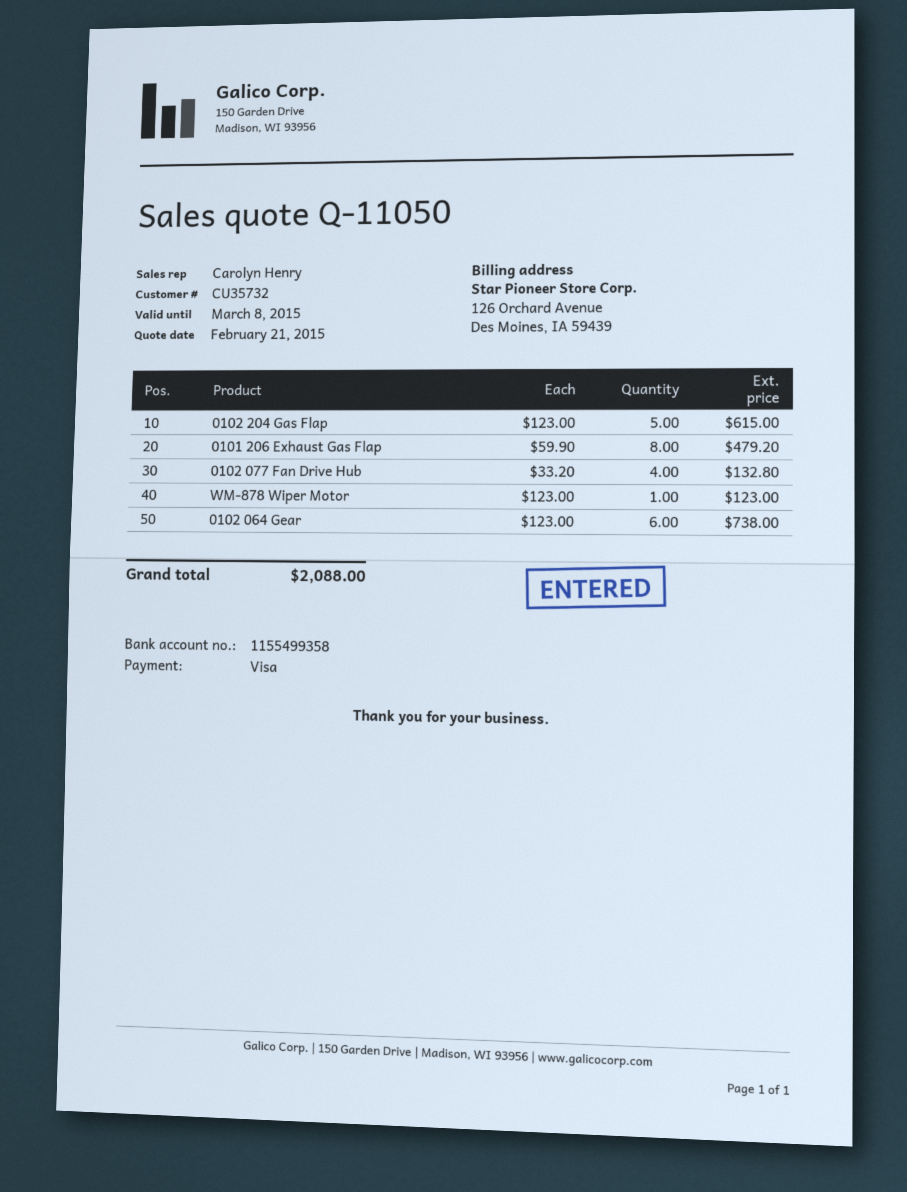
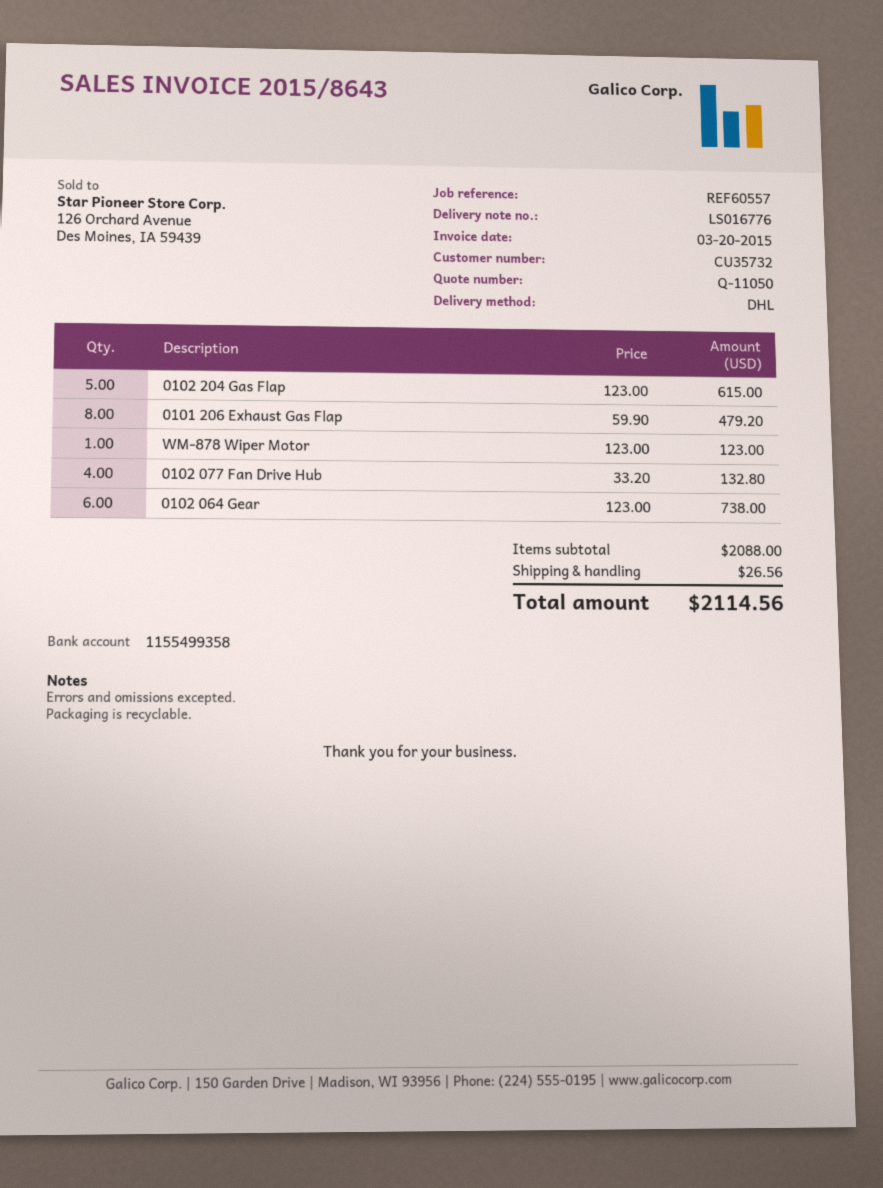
shipping: none -> 26.56
total: 2088.00 -> 2114.56

